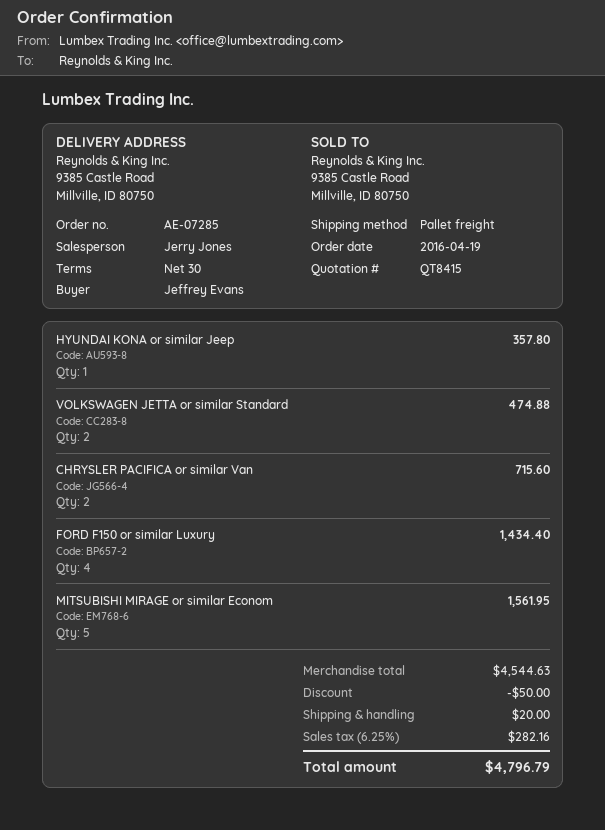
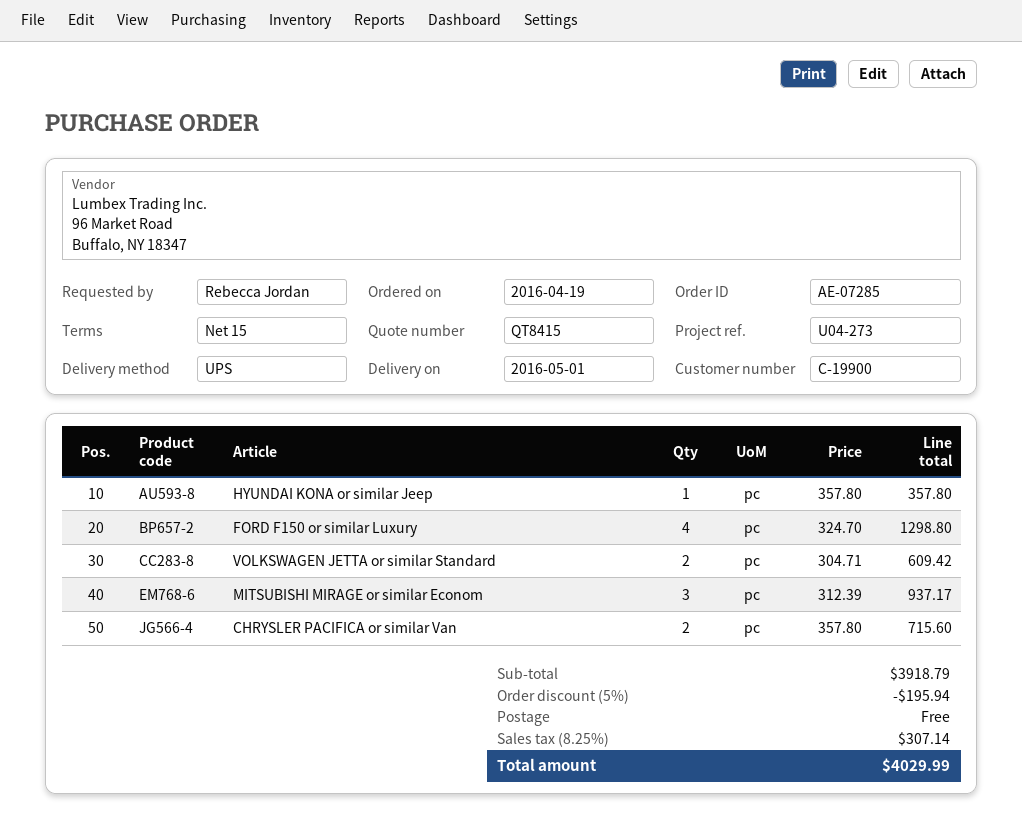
payment terms: 30 days -> 15 days
ordered by: Jeffrey Evans -> Rebecca Jordan
shipping method: pallet freight -> UPS
VOLKSWAGEN JETTA or similar Standard: 2 for 474.88 -> 2 for 609.42
FORD F150 or similar Luxury: 4 for 1434.40 -> 4 for 1298.80
MITSUBISHI MIRAGE or similar Econom: 5 for 1561.95 -> 3 for 937.17
subtotal: 4544.63 -> 3918.79
discount: 50.00 -> 195.94
shipping: 20.00 -> 0.00
tax: 6.25% = 282.16 -> 8.25% = 307.14
total: 4796.79 -> 4029.99

